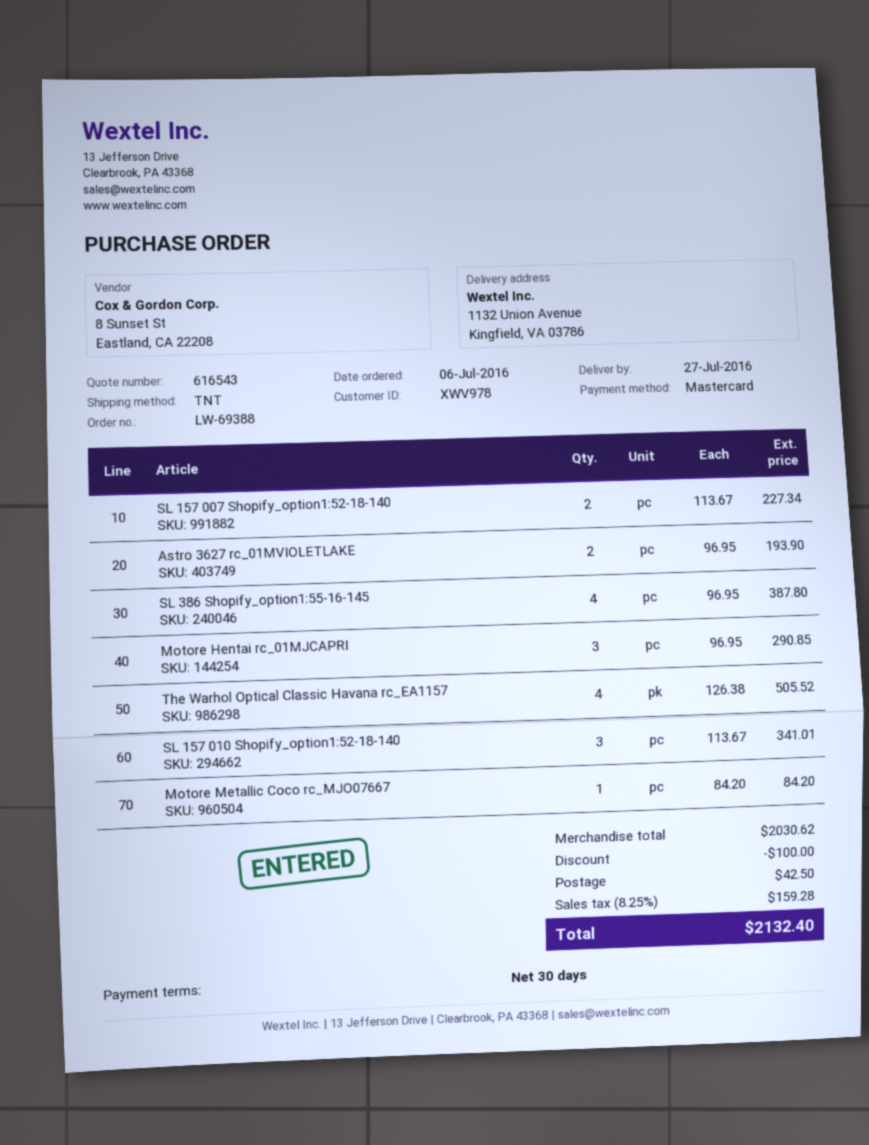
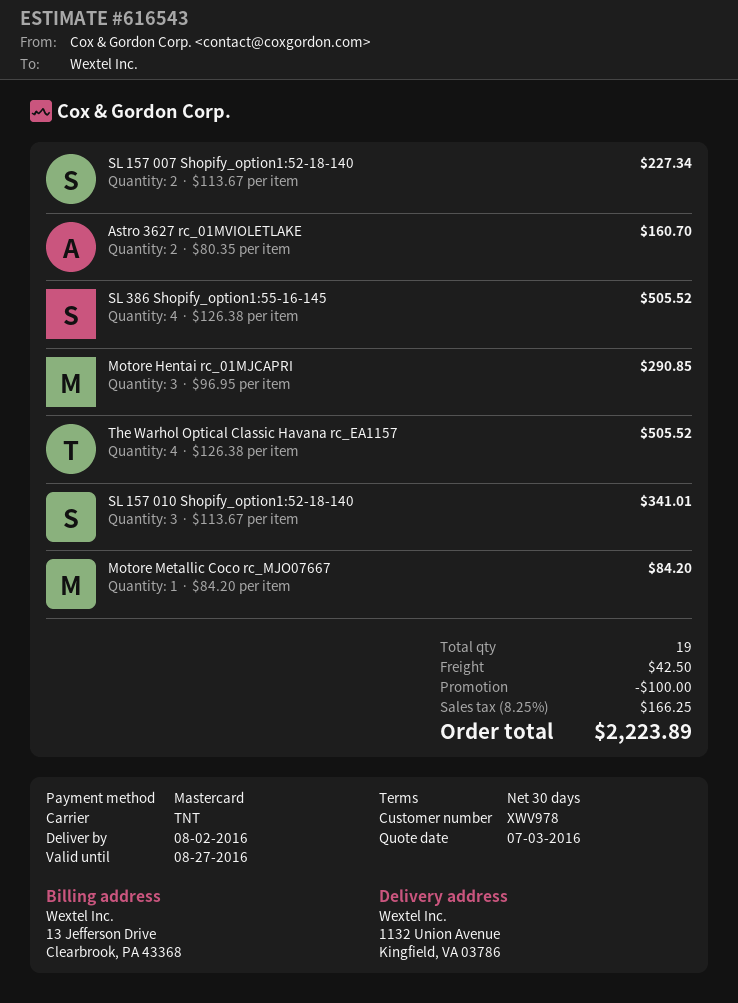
delivery date: 2016-07-27 -> 2016-08-02
Astro 3627 rc_01MVIOLETLAKE: 2 x 96.95 = 193.90 -> 2 x 80.35 = 160.70
SL 386 Shopify_option1:55-16-145: 4 x 96.95 = 387.80 -> 4 x 126.38 = 505.52
tax: 8.25% = 159.28 -> 8.25% = 166.25
total: 2132.40 -> 2223.89

